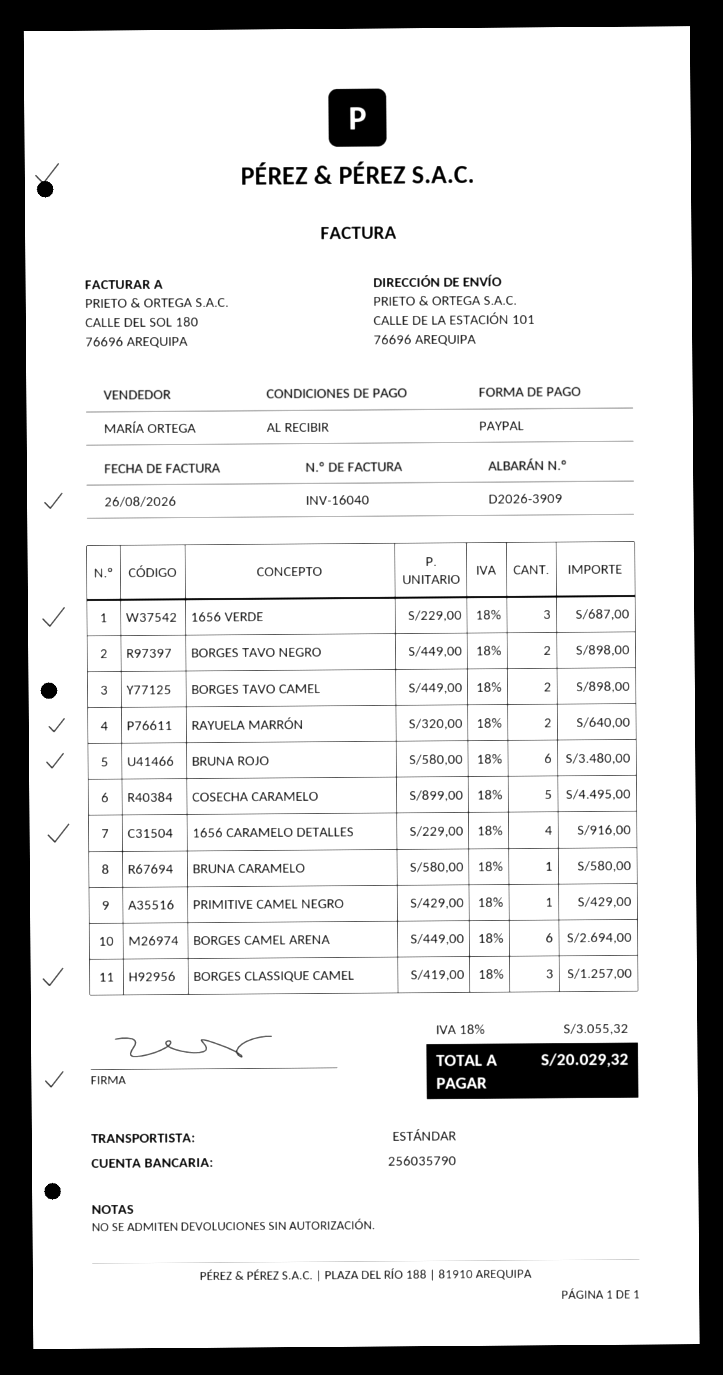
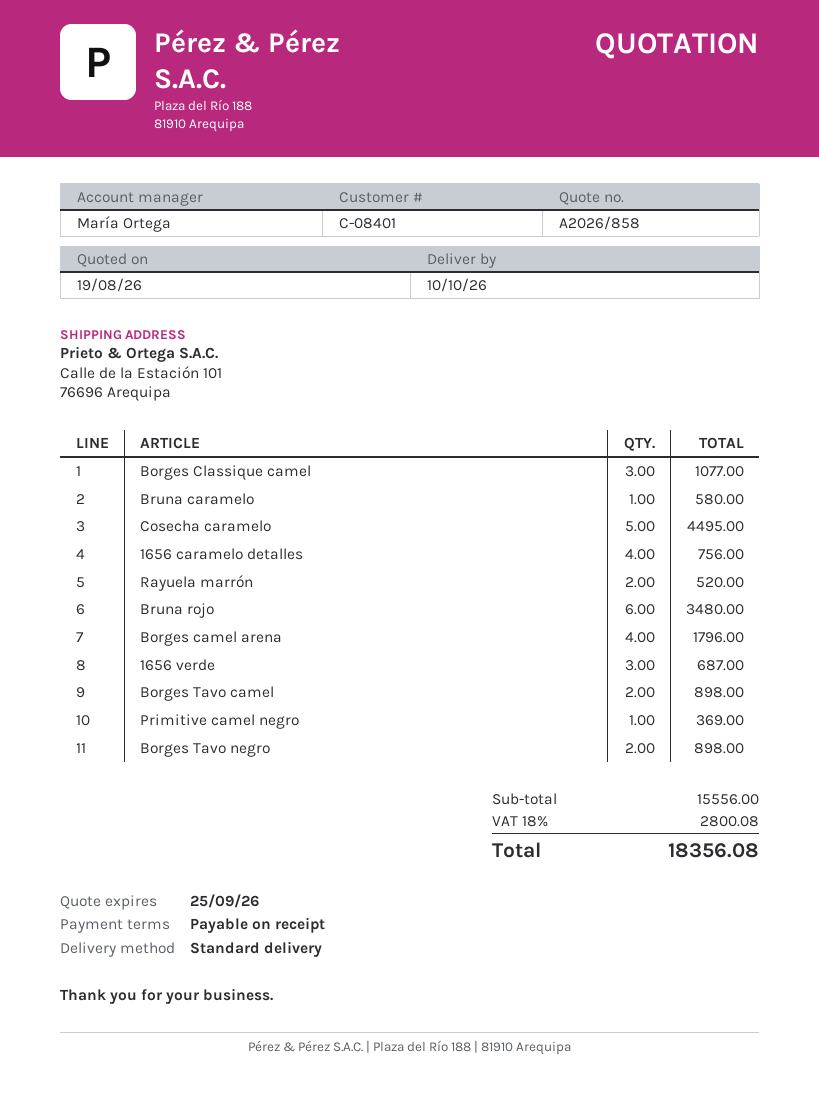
RAYUELA MARRÓN: 2 for 640.00 -> 2 for 520.00
1656 CARAMELO DETALLES: 4 for 916.00 -> 4 for 756.00
PRIMITIVE CAMEL NEGRO: 1 for 429.00 -> 1 for 369.00
BORGES CAMEL ARENA: 6 for 2694.00 -> 4 for 1796.00
BORGES CLASSIQUE CAMEL: 3 for 1257.00 -> 3 for 1077.00
tax: 18% = 3055.32 -> 18% = 2800.08
total: 20029.32 -> 18356.08

